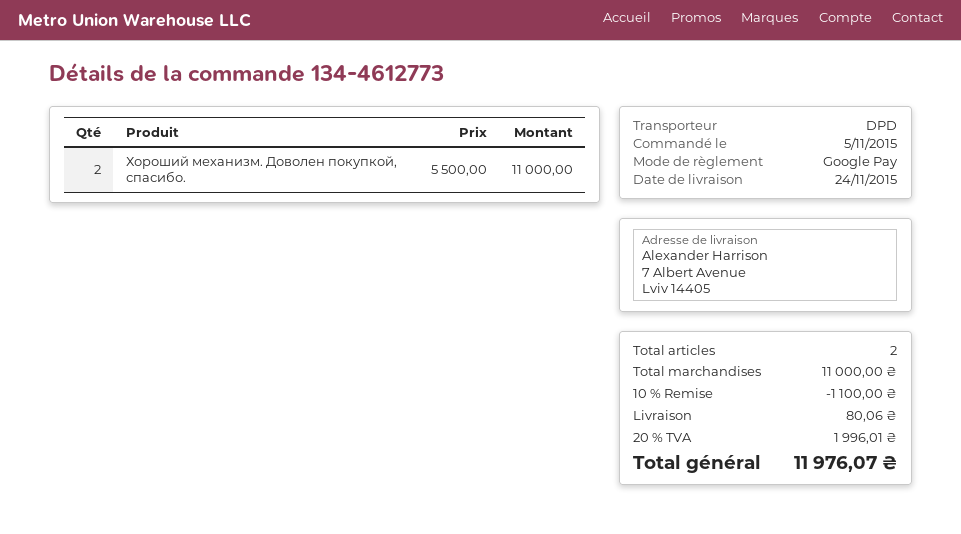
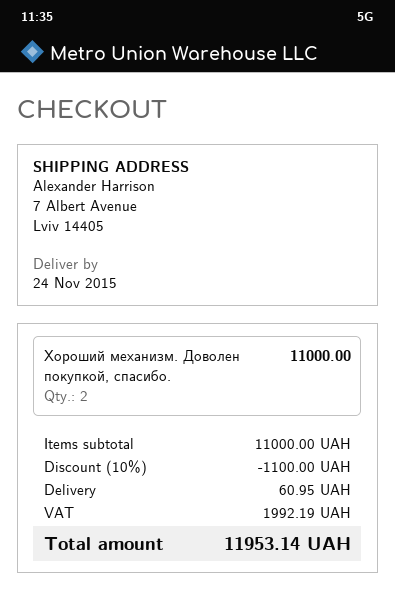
shipping: 80.06 -> 60.95
tax: 1996.01 -> 1992.19
total: 11976.07 -> 11953.14

